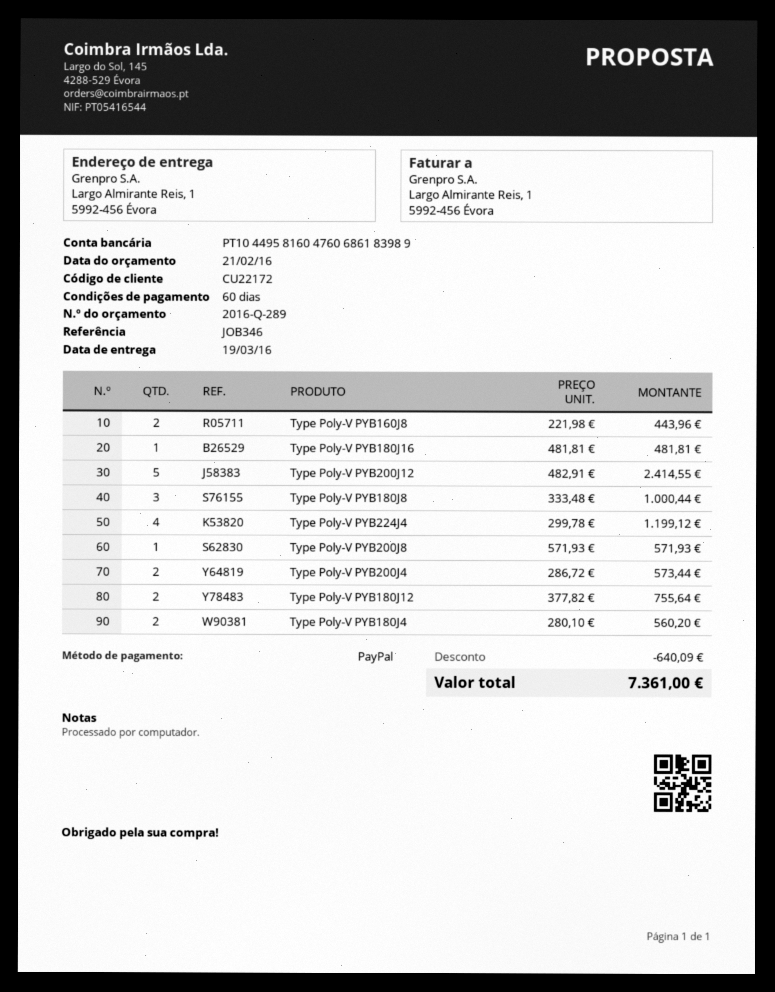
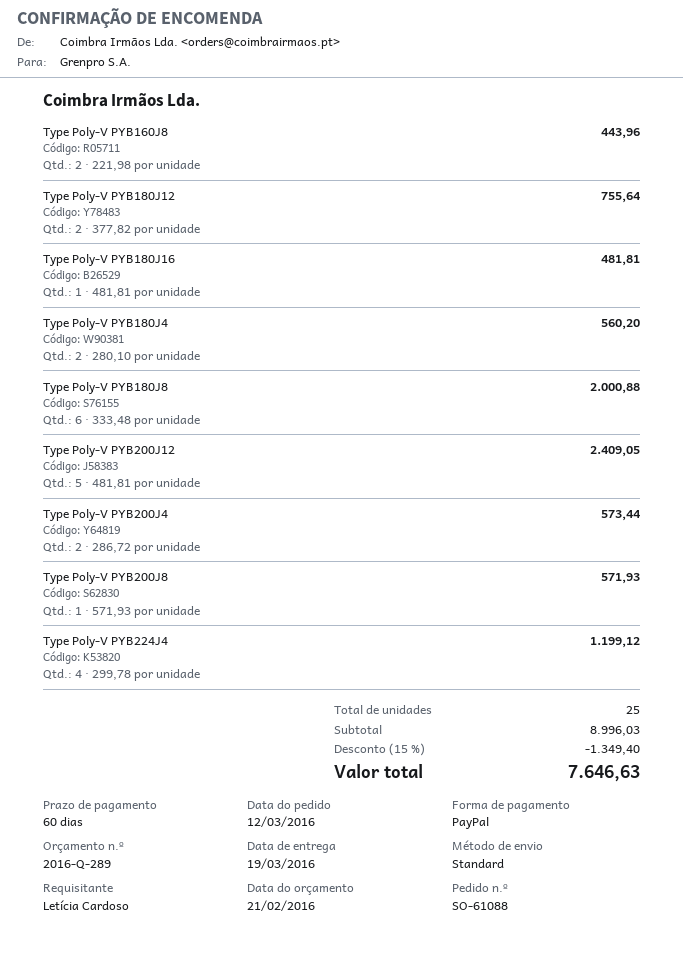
Type Poly-V PYB200J12: 5 x 482.91 = 2414.55 -> 5 x 481.81 = 2409.05
Type Poly-V PYB180J8: 3 x 333.48 = 1000.44 -> 6 x 333.48 = 2000.88
discount: 640.09 -> 1349.40
total: 7361.00 -> 7646.63

